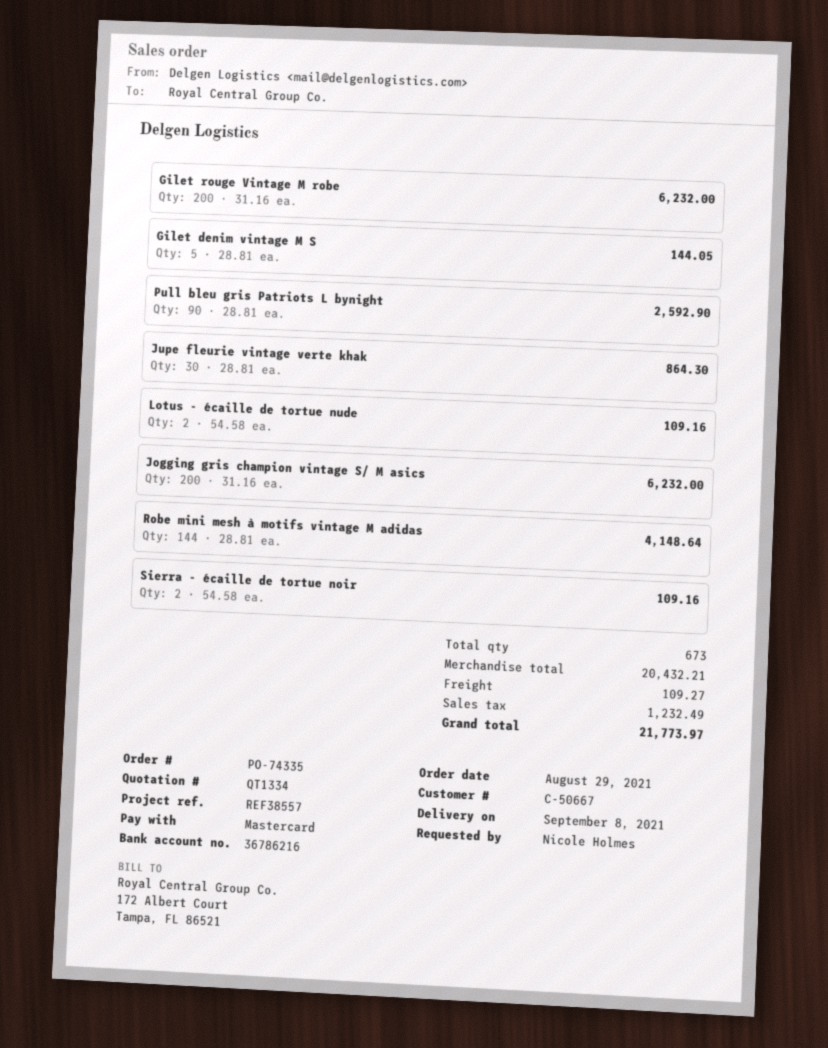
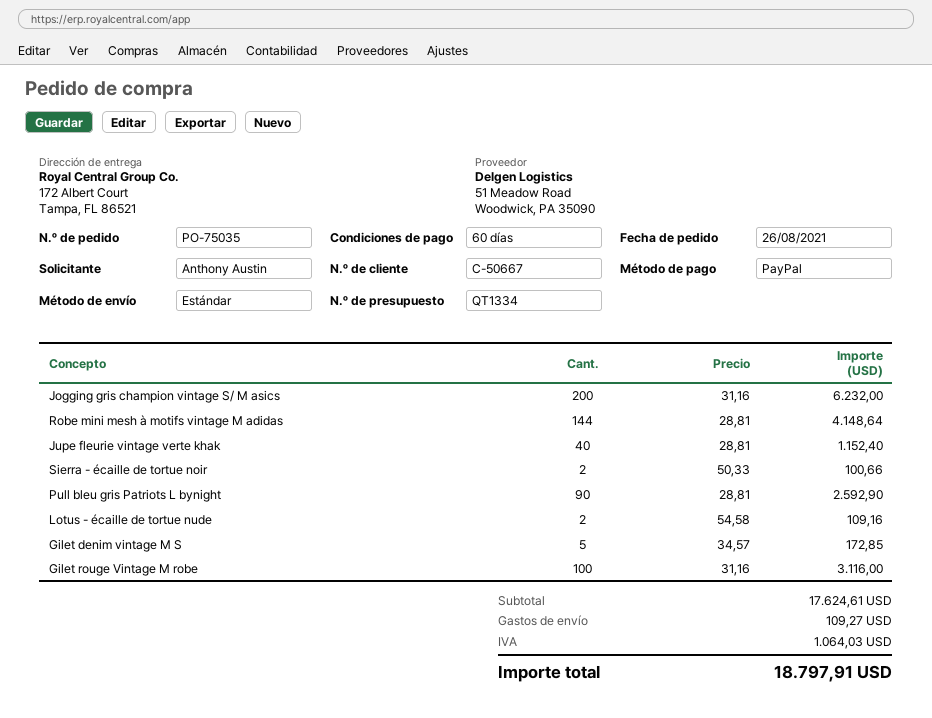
order number: PO-74335 -> PO-75035
order date: 2021-08-29 -> 2021-08-26
ordered by: Nicole Holmes -> Anthony Austin
payment method: Mastercard -> PayPal
Gilet rouge Vintage M robe: 200 x 31.16 = 6232.00 -> 100 x 31.16 = 3116.00
Gilet denim vintage M S: 5 x 28.81 = 144.05 -> 5 x 34.57 = 172.85
Jupe fleurie vintage verte khak: 30 x 28.81 = 864.30 -> 40 x 28.81 = 1152.40
Sierra - écaille de tortue noir: 2 x 54.58 = 109.16 -> 2 x 50.33 = 100.66
subtotal: 20432.21 -> 17624.61
tax: 1232.49 -> 1064.03
total: 21773.97 -> 18797.91

